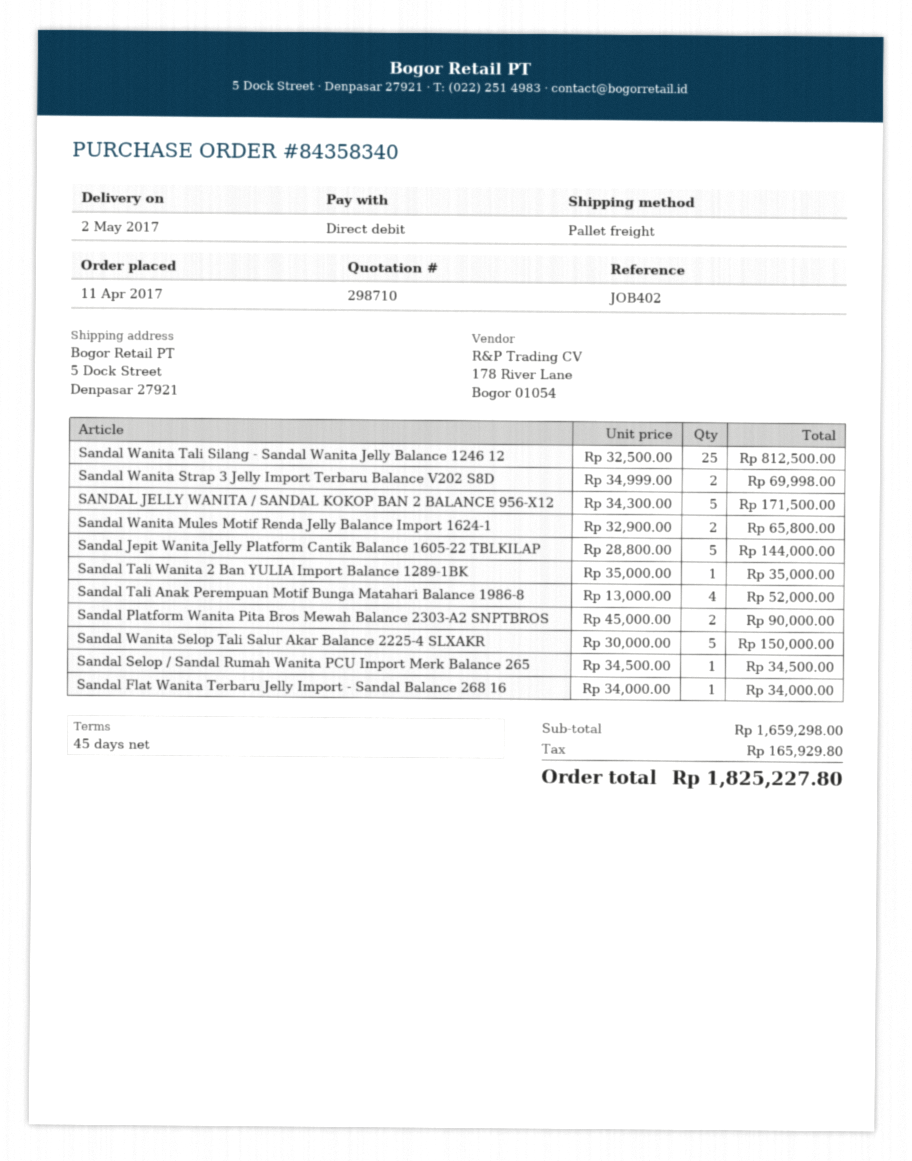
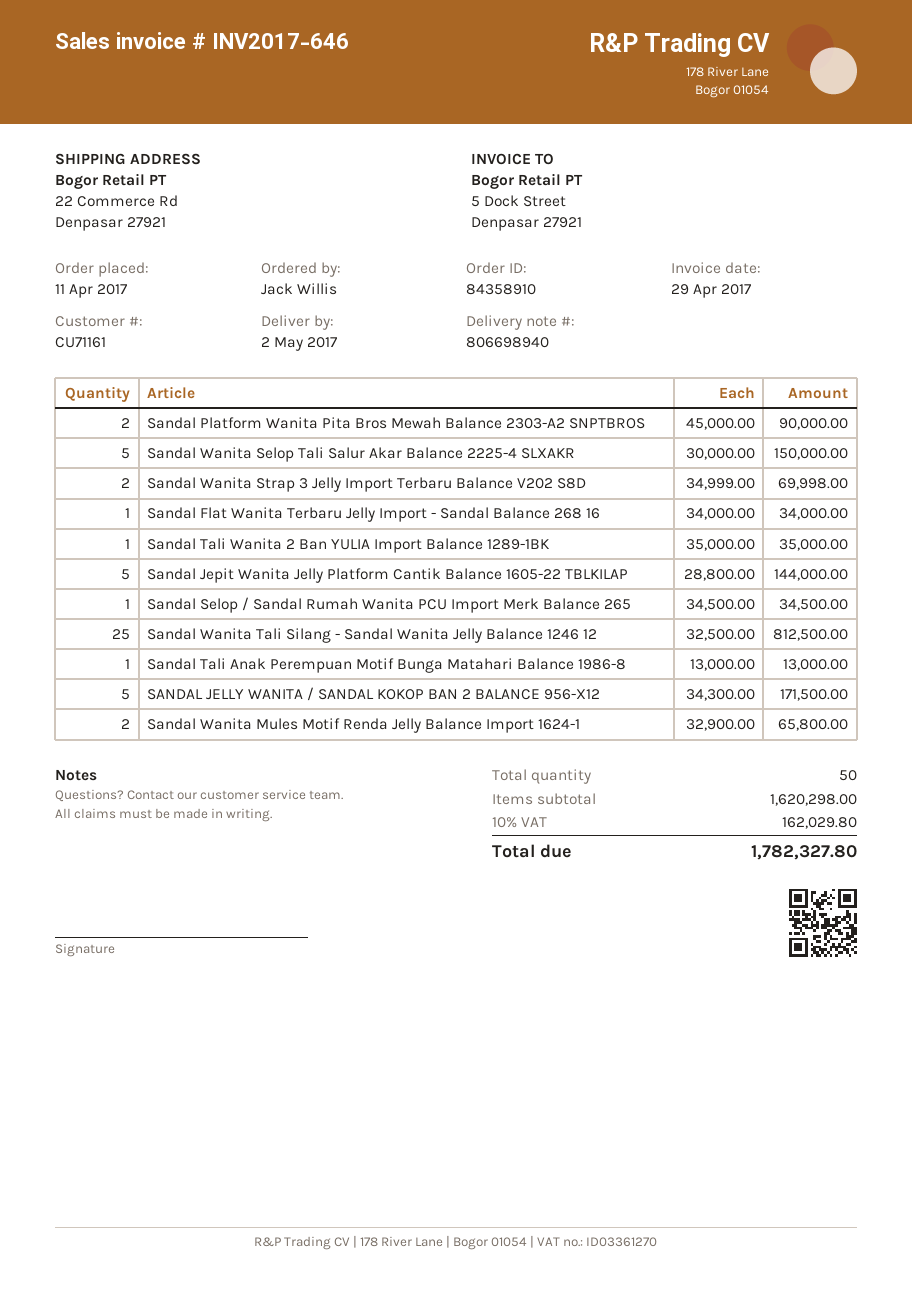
order number: 84358340 -> 84358910
ship to: 5 Dock Street, Denpasar 27921 -> 22 Commerce Rd, Denpasar 27921
Sandal Tali Anak Perempuan Motif Bunga Matahari Balance 1986-8: 4 x 13000.00 = 52000.00 -> 1 x 13000.00 = 13000.00
subtotal: 1659298.00 -> 1620298.00
tax: 165929.80 -> 162029.80
total: 1825227.80 -> 1782327.80

